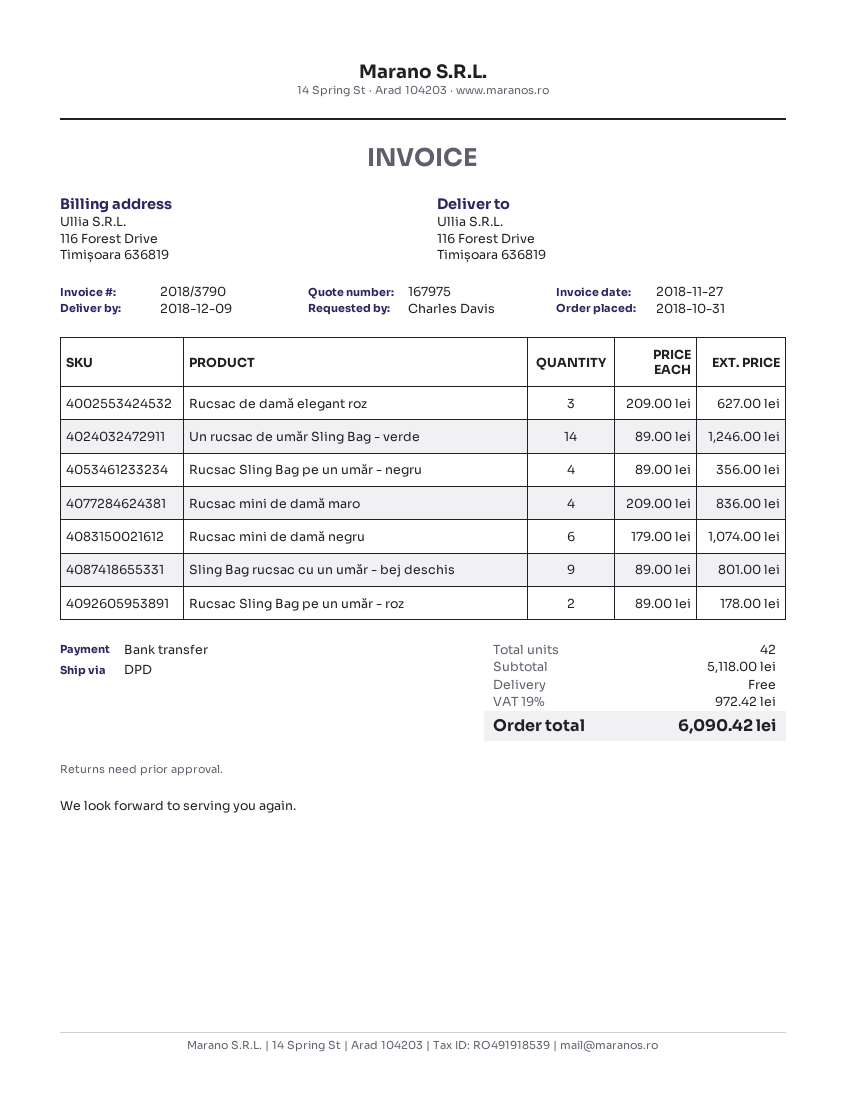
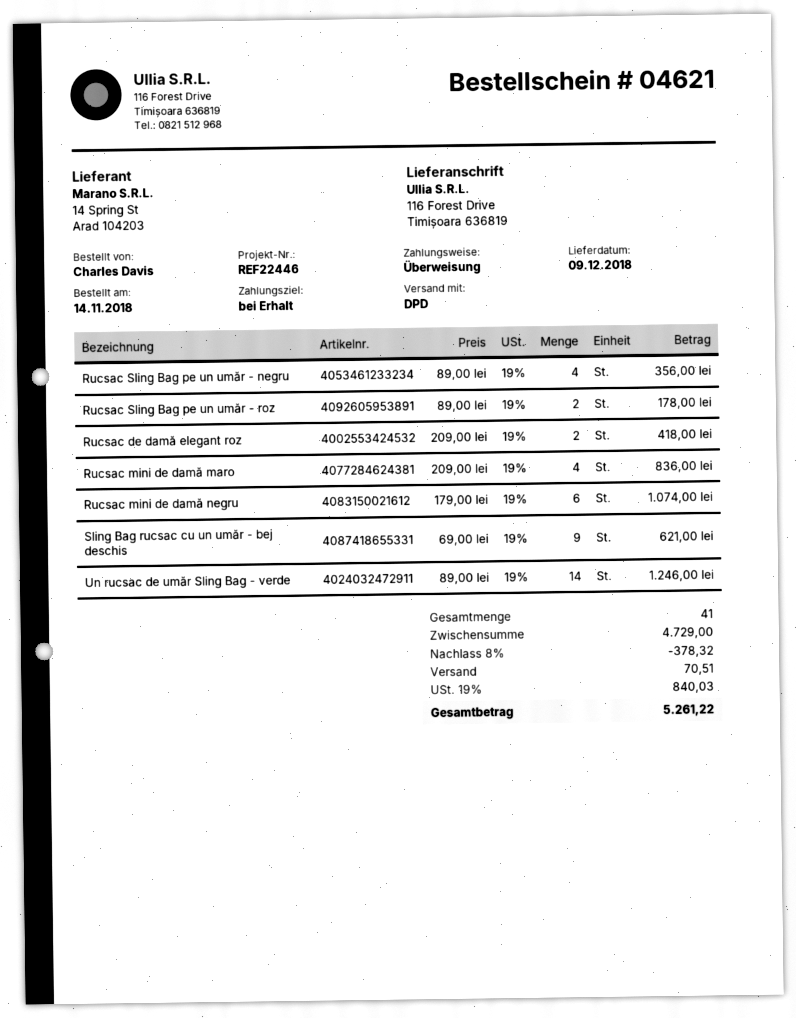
order date: 2018-10-31 -> 2018-11-14
Rucsac de damă elegant roz: 3 x 209.00 = 627.00 -> 2 x 209.00 = 418.00
Sling Bag rucsac cu un umăr - bej deschis: 9 x 89.00 = 801.00 -> 9 x 69.00 = 621.00
total quantity: 42 -> 41
subtotal: 5118.00 -> 4729.00
discount: none -> 8% = 378.32
shipping: 0.00 -> 70.51
tax: 19% = 972.42 -> 19% = 840.03
total: 6090.42 -> 5261.22

